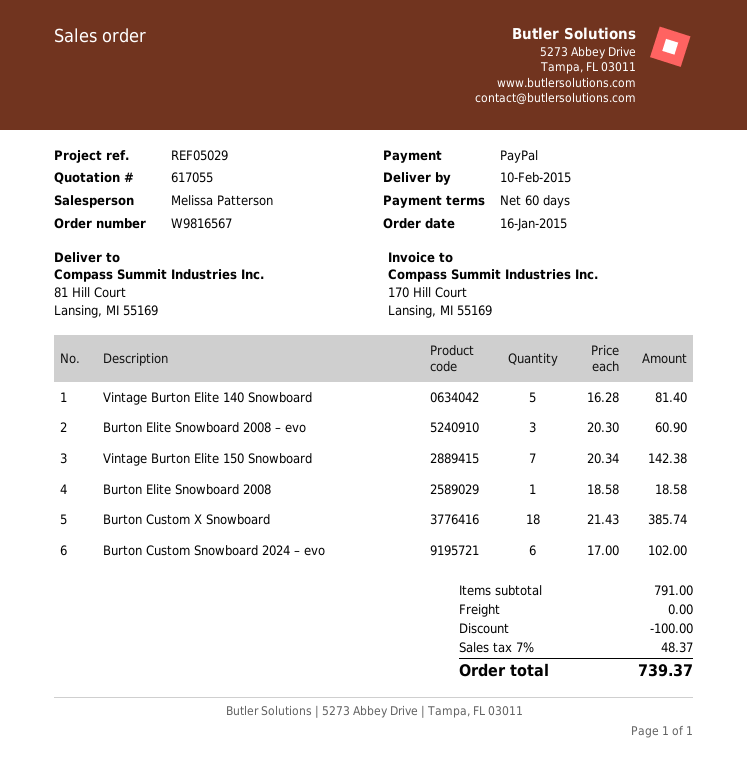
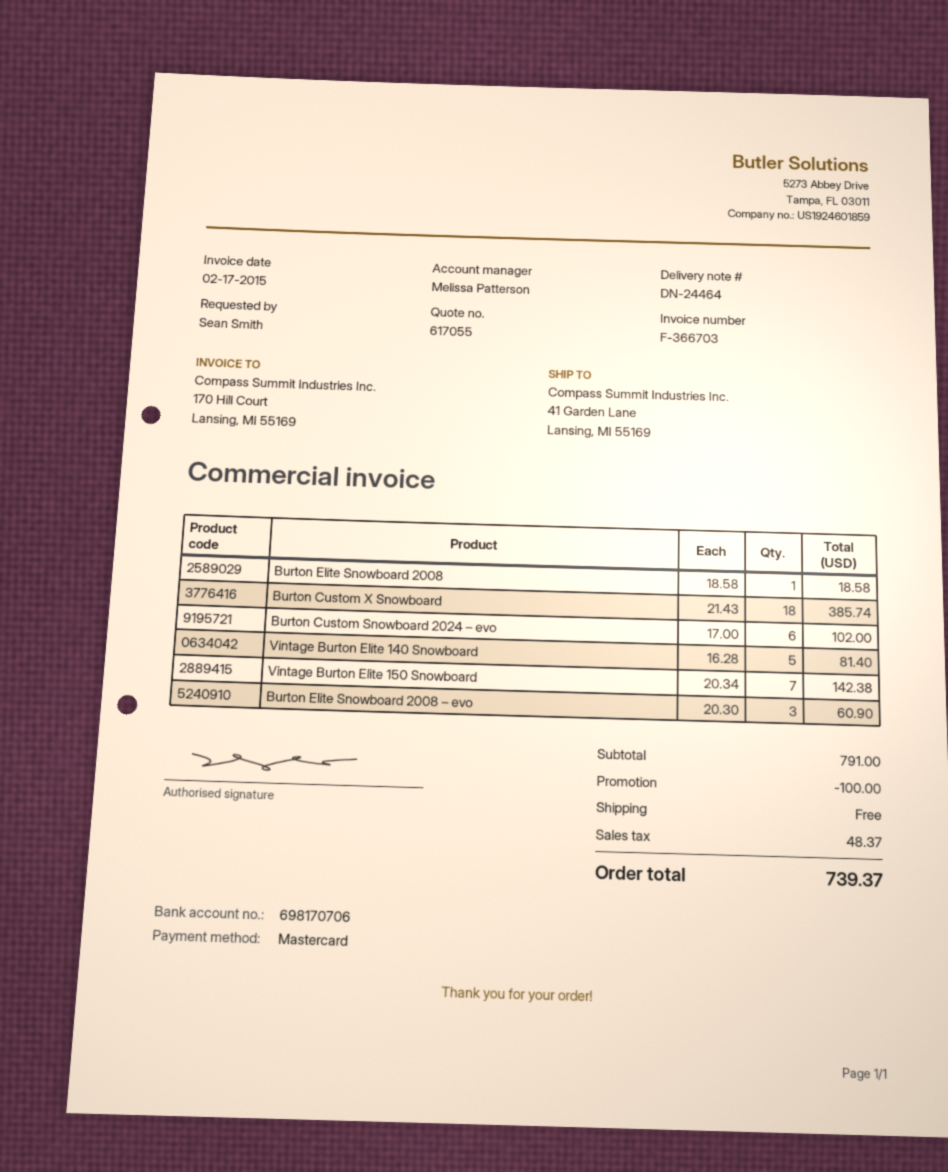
payment method: PayPal -> Mastercard
ship to: 81 Hill Court, Lansing, MI 55169 -> 41 Garden Lane, Lansing, MI 55169

